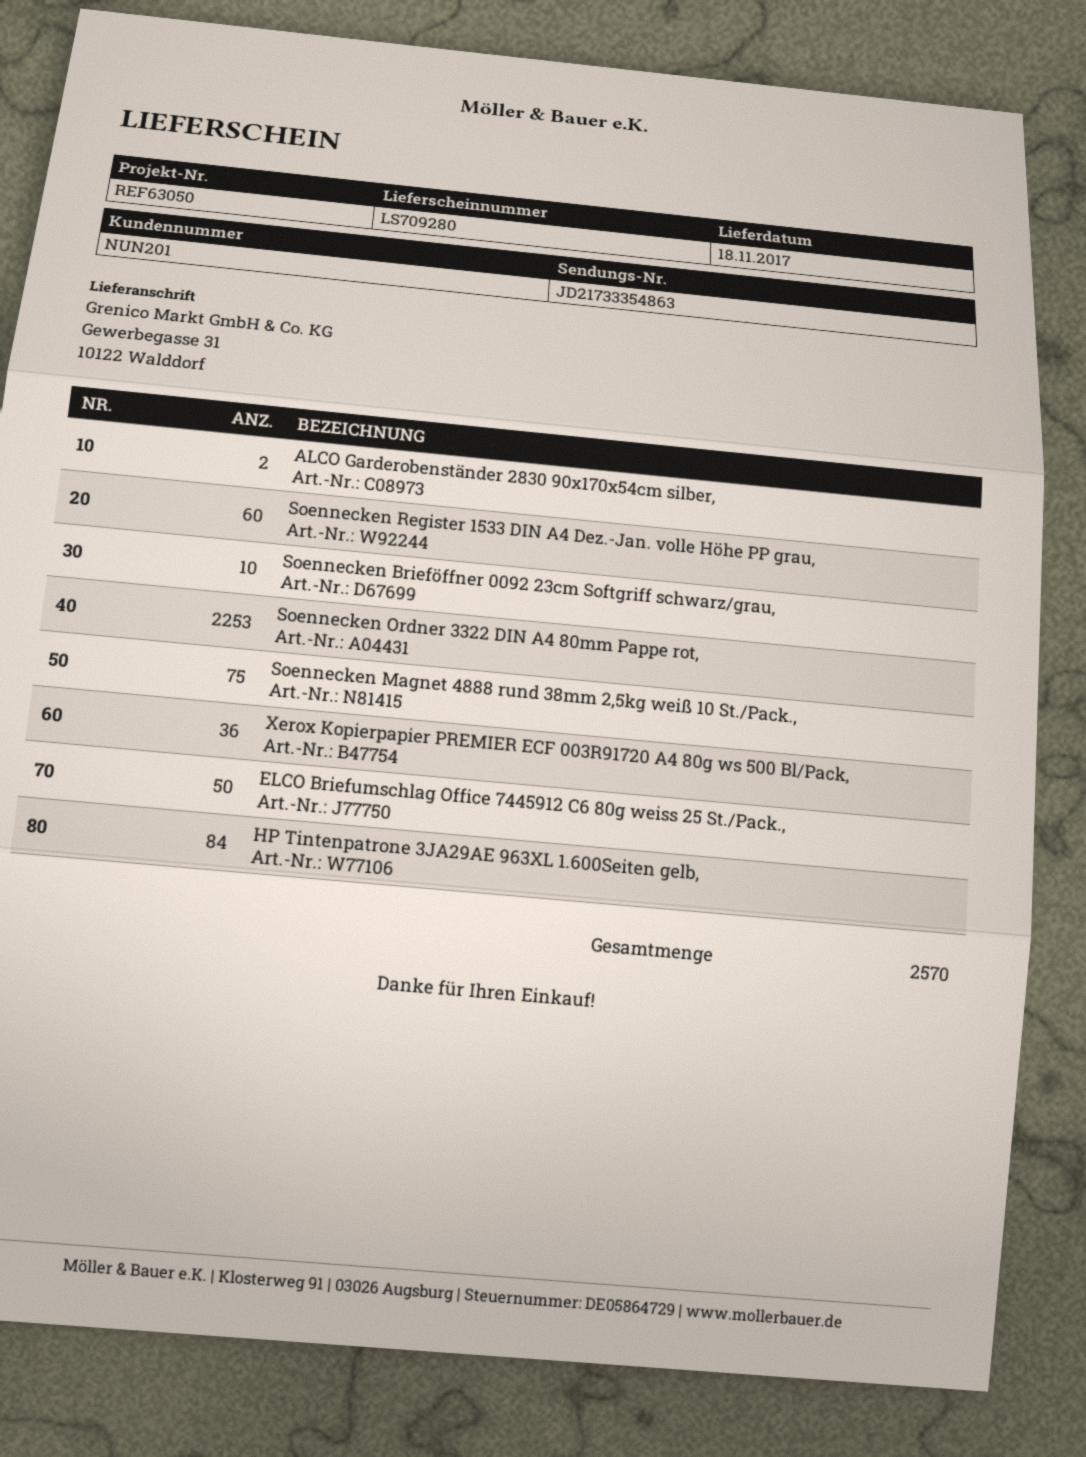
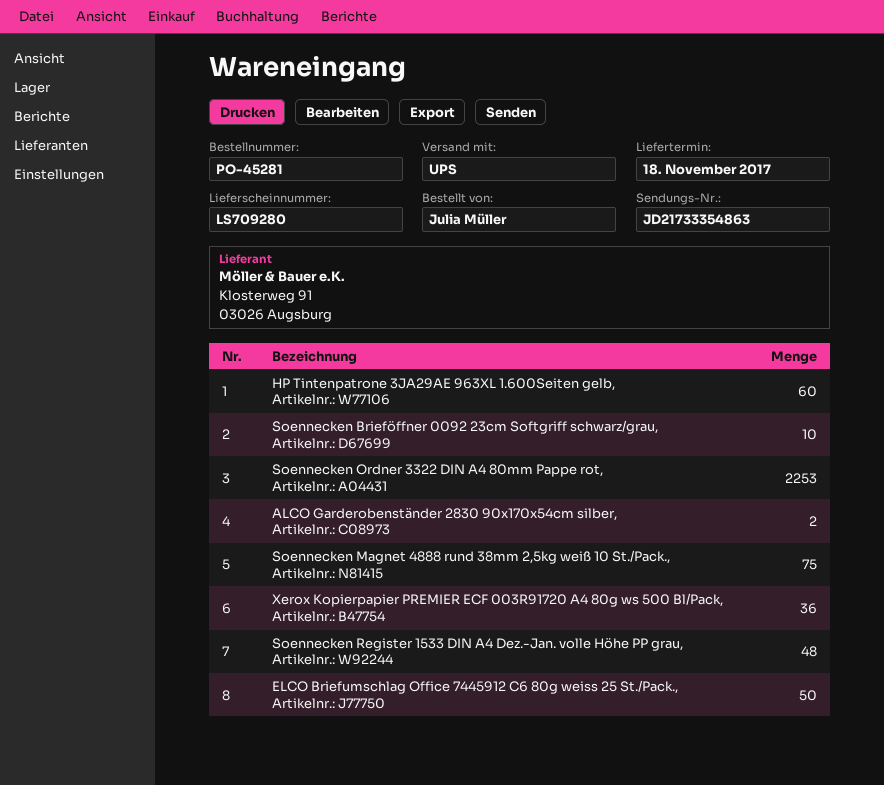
Soennecken Register 1533 DIN A4 Dez.-Jan. volle Höhe PP grau,: 60 -> 48
HP Tintenpatrone 3JA29AE 963XL 1.600Seiten gelb,: 84 -> 60

